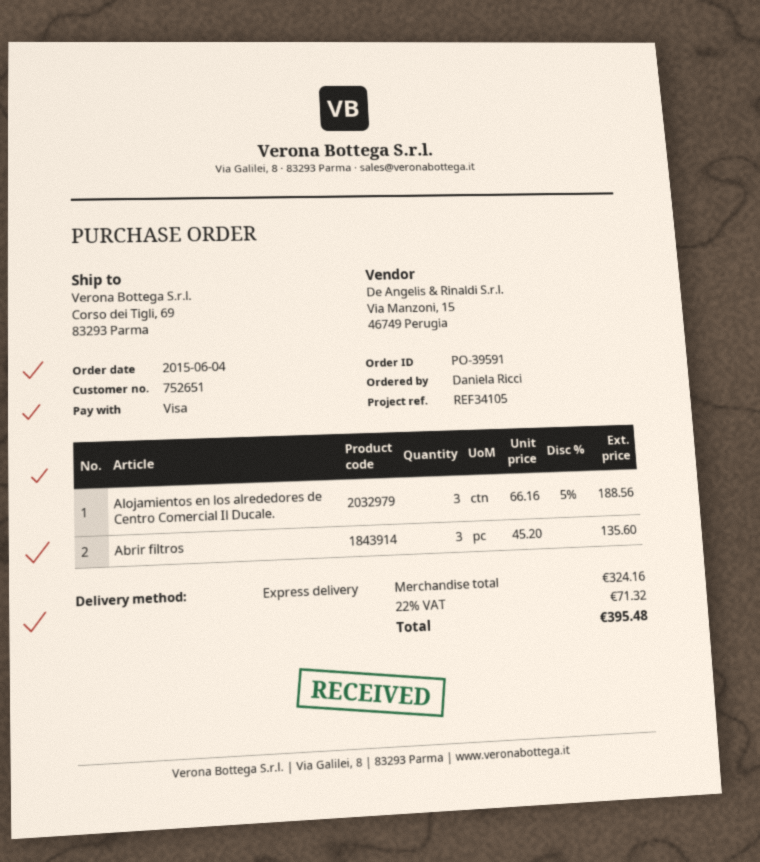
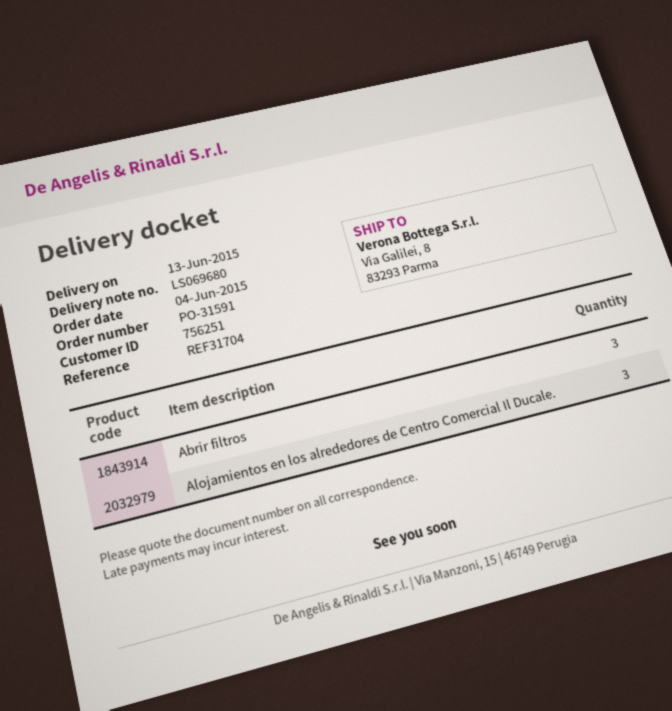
order number: PO-39591 -> PO-31591
customer number: 752651 -> 756251
reference: REF34105 -> REF31704
ship to: Corso dei Tigli, 69, 83293 Parma -> Via Galilei, 8, 83293 Parma

